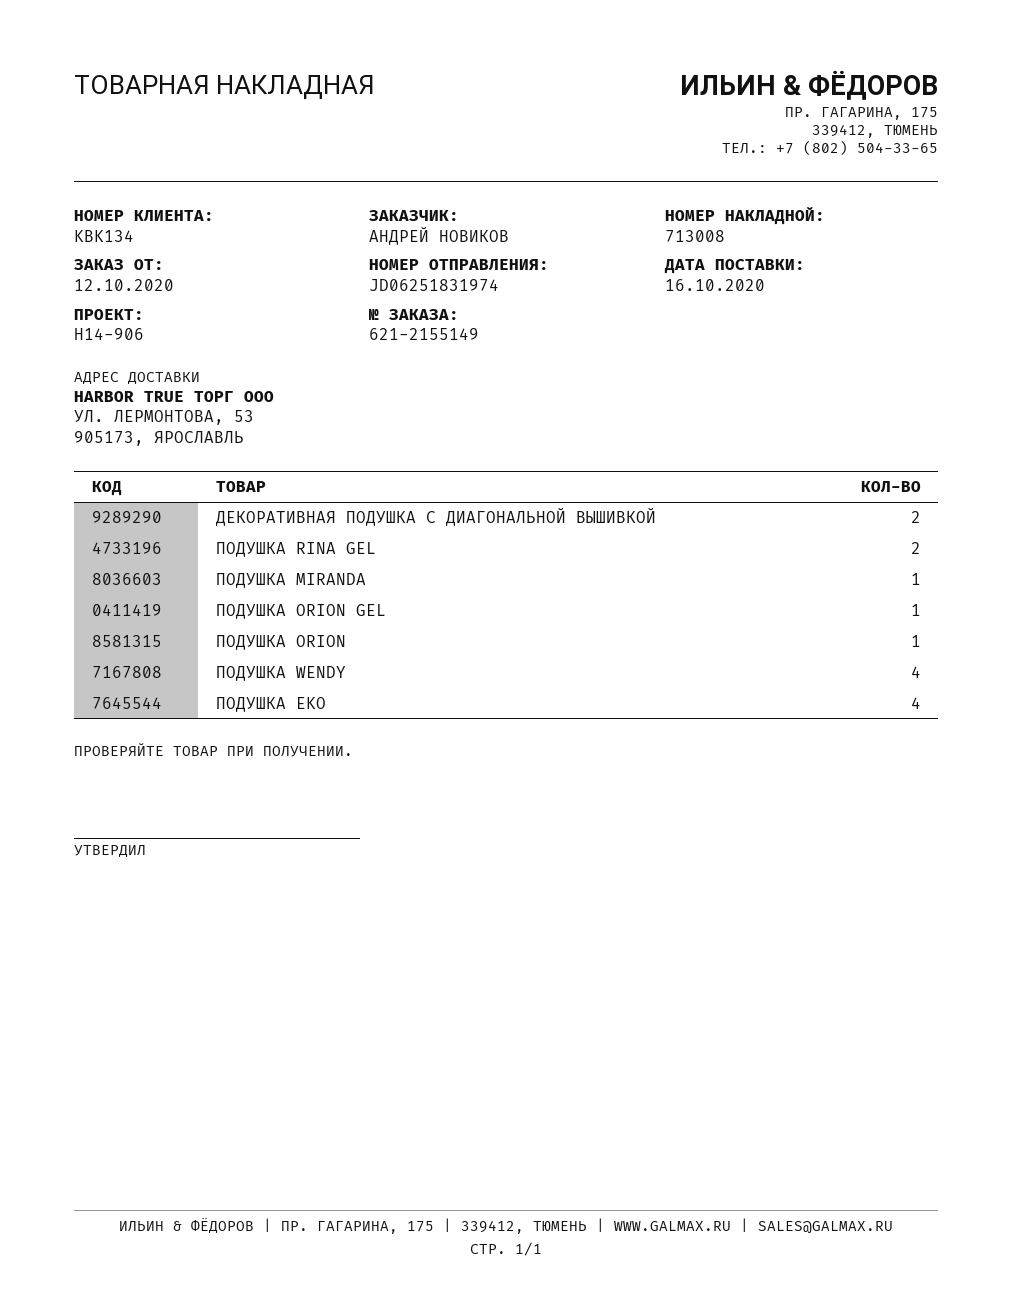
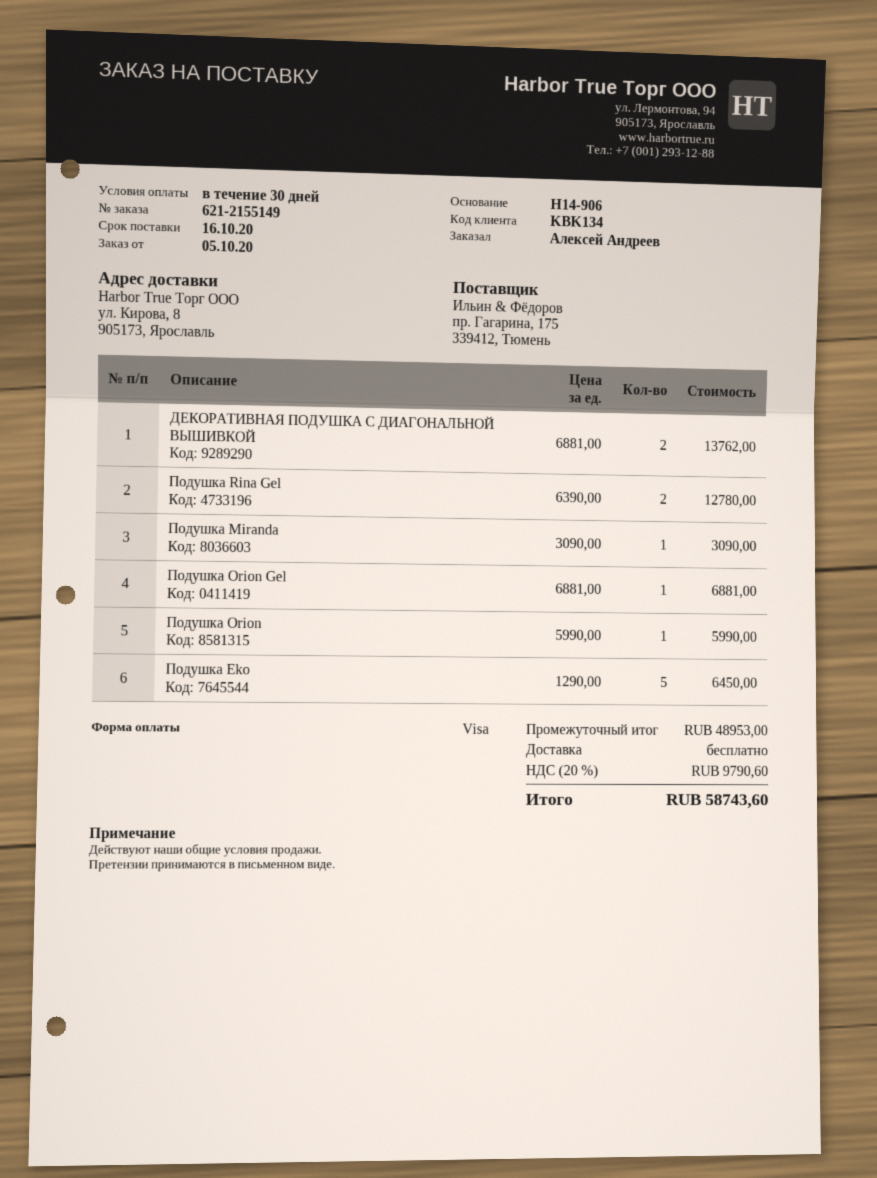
order date: 2020-10-12 -> 2020-10-05
ordered by: АНДРЕЙ НОВИКОВ -> Алексей Андреев
ship to: УЛ. ЛЕРМОНТОВА, 53, 905173, ЯРОСЛАВЛЬ -> ул. Кирова, 8, 905173, Ярославль
ПОДУШКА WENDY: 4 -> none
ПОДУШКА EKO: 4 -> 5

